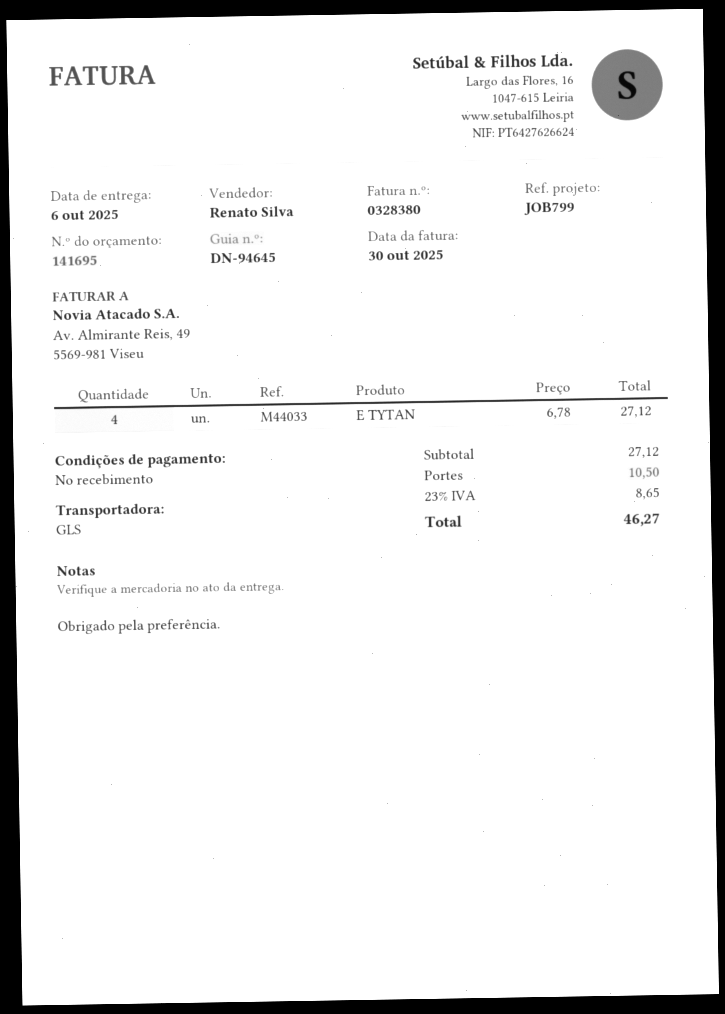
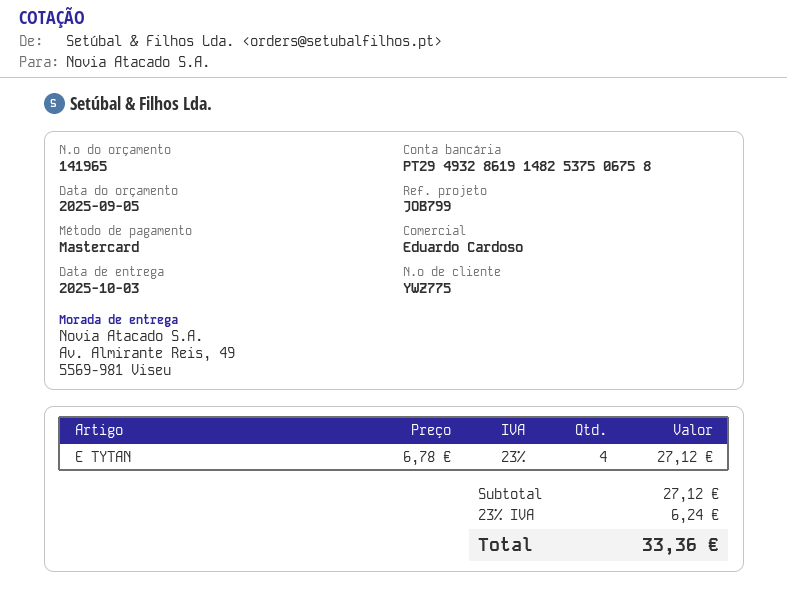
quote number: 141695 -> 141965
delivery date: 2025-10-06 -> 2025-10-03
sales rep: Renato Silva -> Eduardo Cardoso
shipping: 10.50 -> none
tax: 23% = 8.65 -> 23% = 6.24
total: 46.27 -> 33.36

